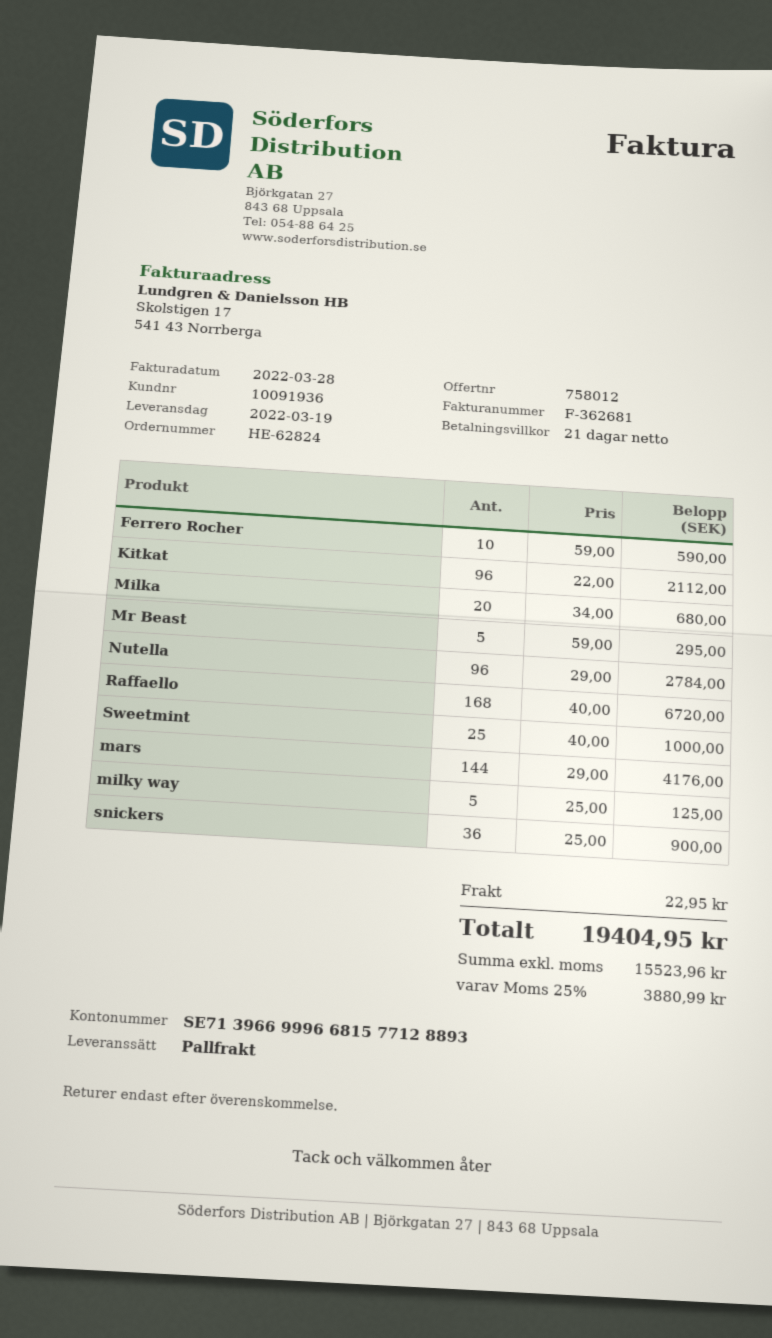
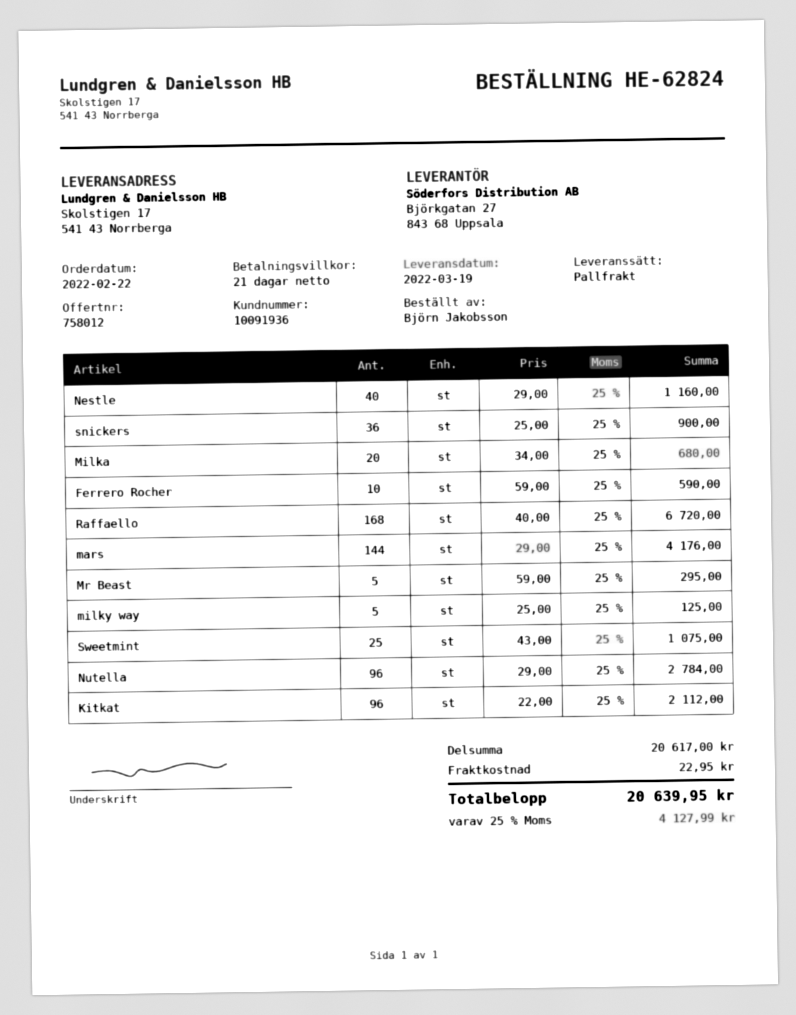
Sweetmint: 25 x 40.00 = 1000.00 -> 25 x 43.00 = 1075.00
Nestle: none -> 40 x 29.00 = 1160.00
tax: 25% = 3880.99 -> 25% = 4127.99
total: 19404.95 -> 20639.95

